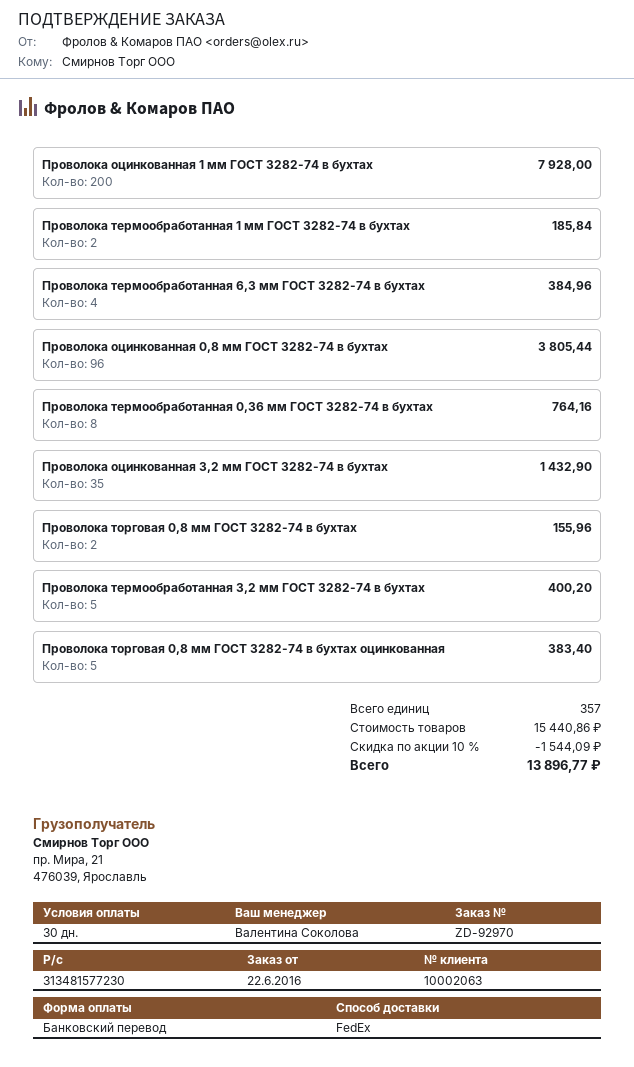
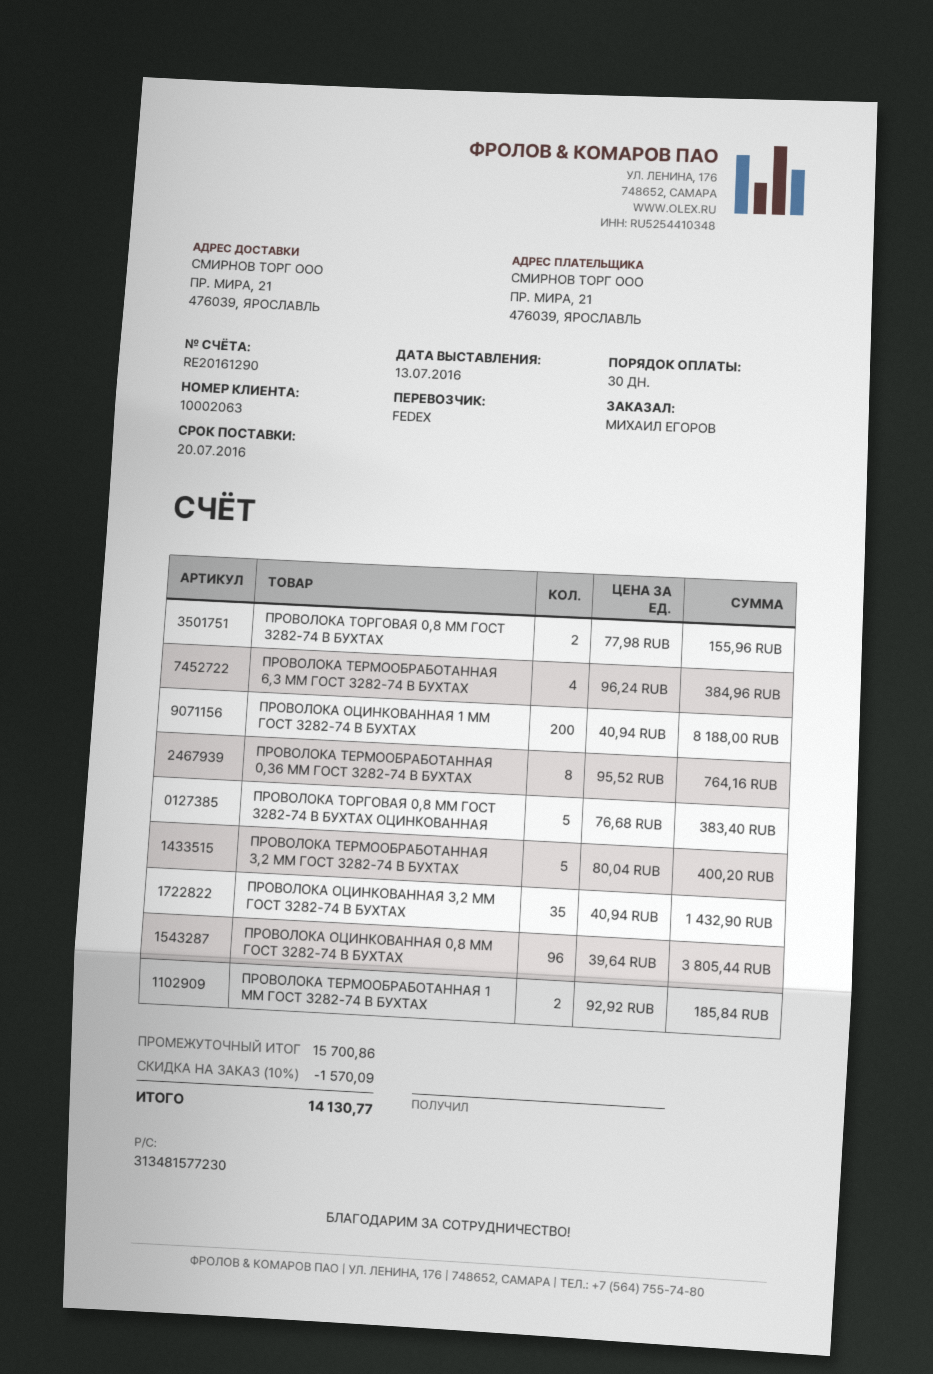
Проволока оцинкованная 1 мм ГОСТ 3282-74 в бухтах: 200 for 7928.00 -> 200 for 8188.00
subtotal: 15440.86 -> 15700.86
discount: 10% = 1544.09 -> 10% = 1570.09
total: 13896.77 -> 14130.77

